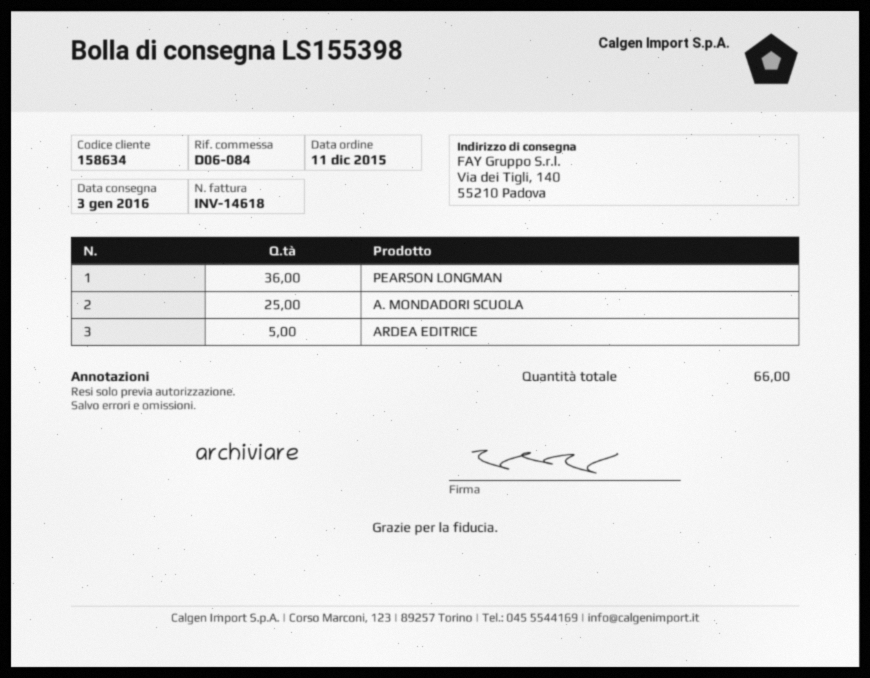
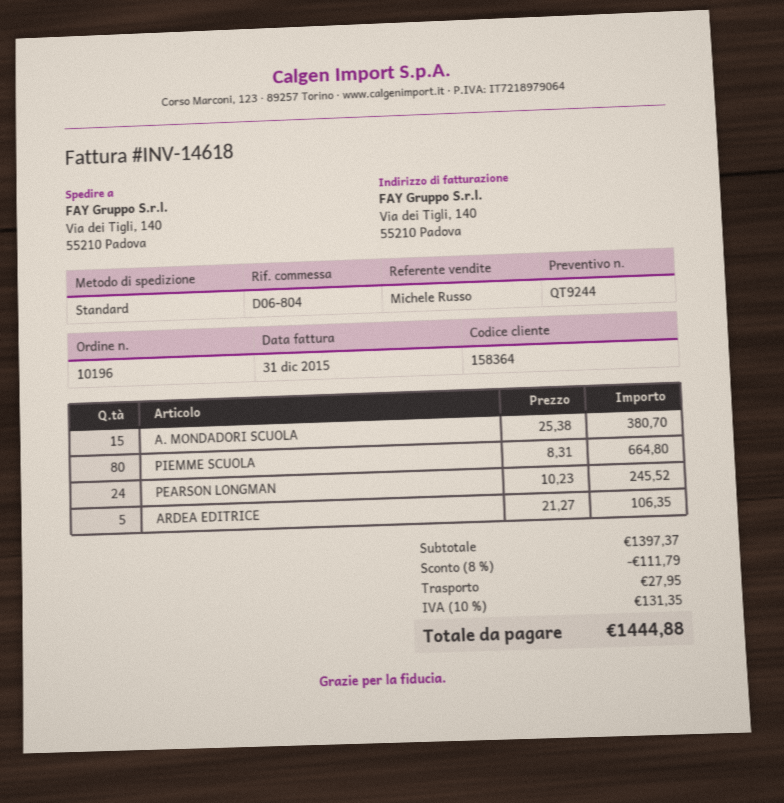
customer number: 158634 -> 158364
reference: D06-084 -> D06-804
PEARSON LONGMAN: 36 -> 24
A. MONDADORI SCUOLA: 25 -> 15
PIEMME SCUOLA: none -> 80

